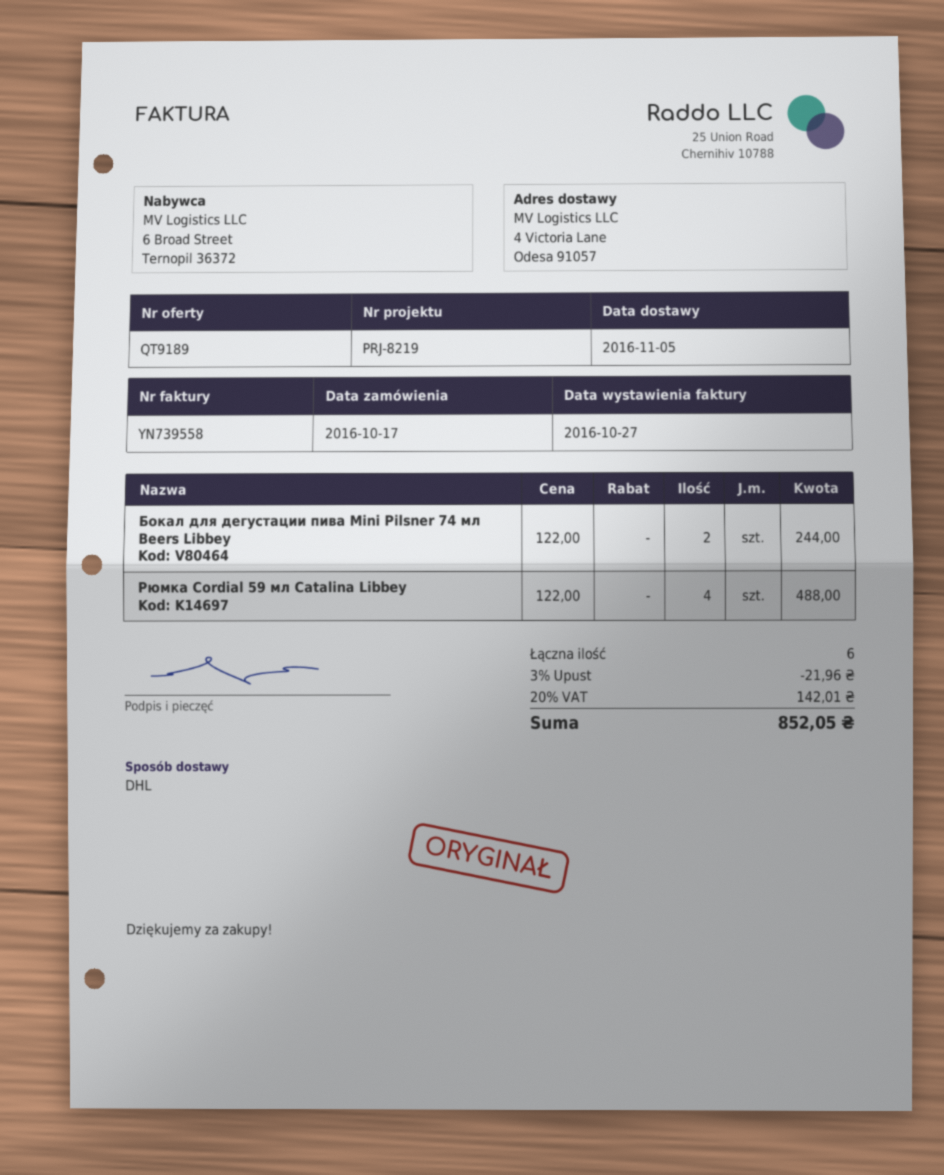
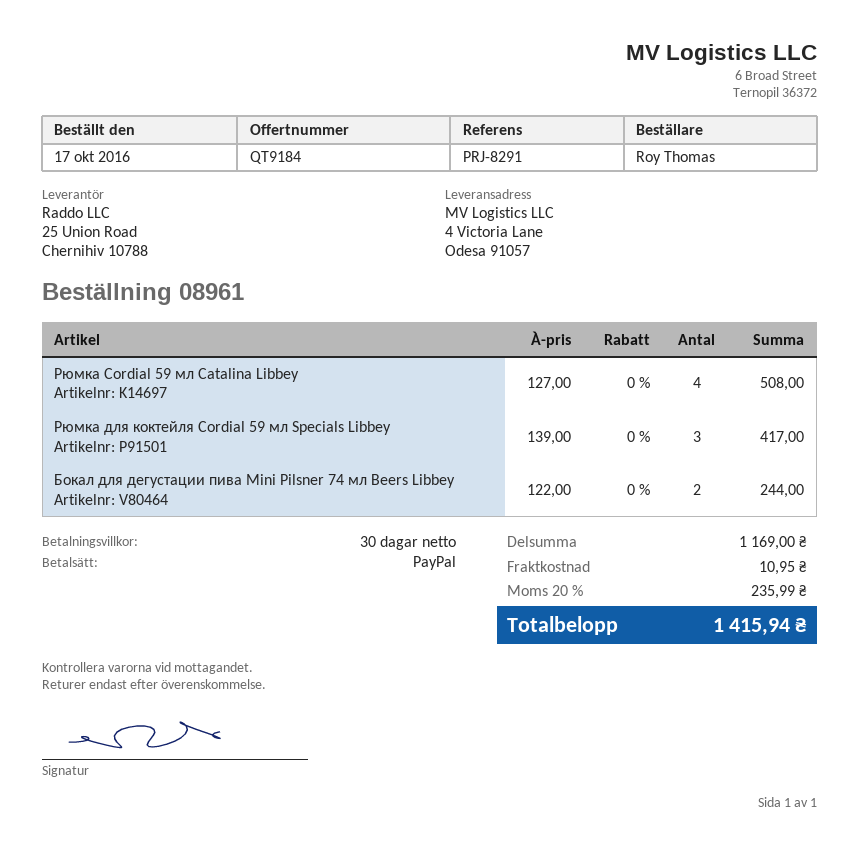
quote number: QT9189 -> QT9184
reference: PRJ-8219 -> PRJ-8291
Рюмка Cordial 59 мл Catalina Libbey: 4 x 122.00 = 488.00 -> 4 x 127.00 = 508.00
Рюмка для коктейля Cordial 59 мл Specials Libbey: none -> 3 x 139.00 = 417.00
discount: 3% = 21.96 -> none
shipping: none -> 10.95
tax: 20% = 142.01 -> 20% = 235.99
total: 852.05 -> 1415.94

